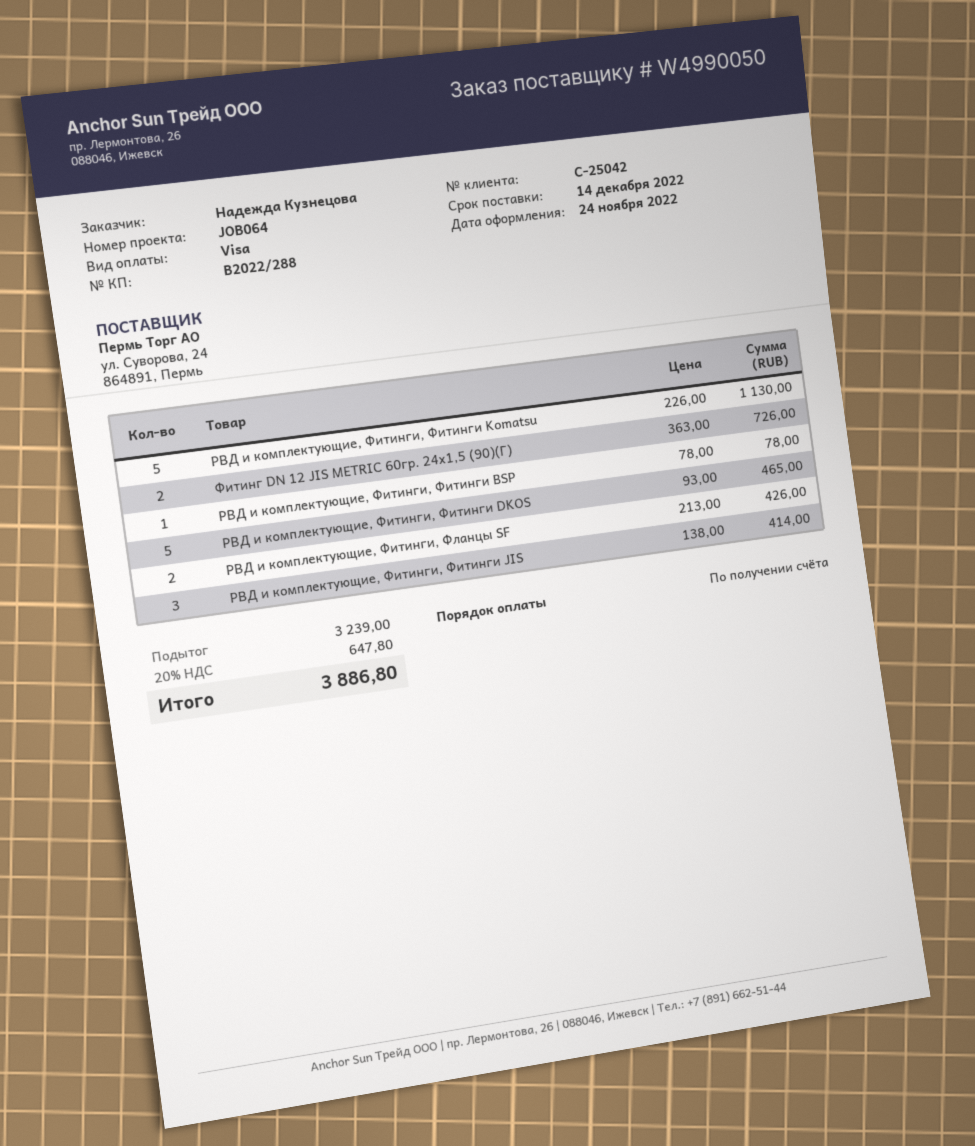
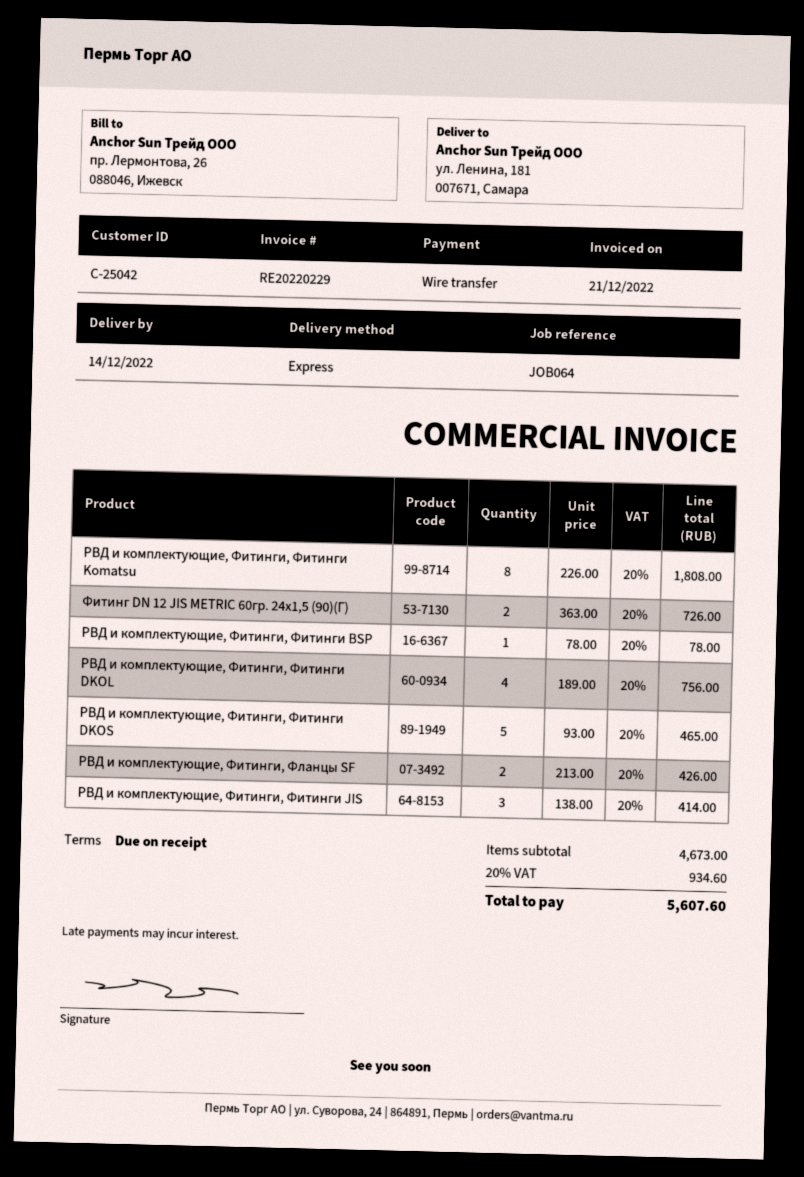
payment method: Visa -> bank transfer
РВД и комплектующие, Фитинги, Фитинги Komatsu: 5 x 226.00 = 1130.00 -> 8 x 226.00 = 1808.00
РВД и комплектующие, Фитинги, Фитинги DKOL: none -> 4 x 189.00 = 756.00
subtotal: 3239.00 -> 4673.00
tax: 20% = 647.80 -> 20% = 934.60
total: 3886.80 -> 5607.60

